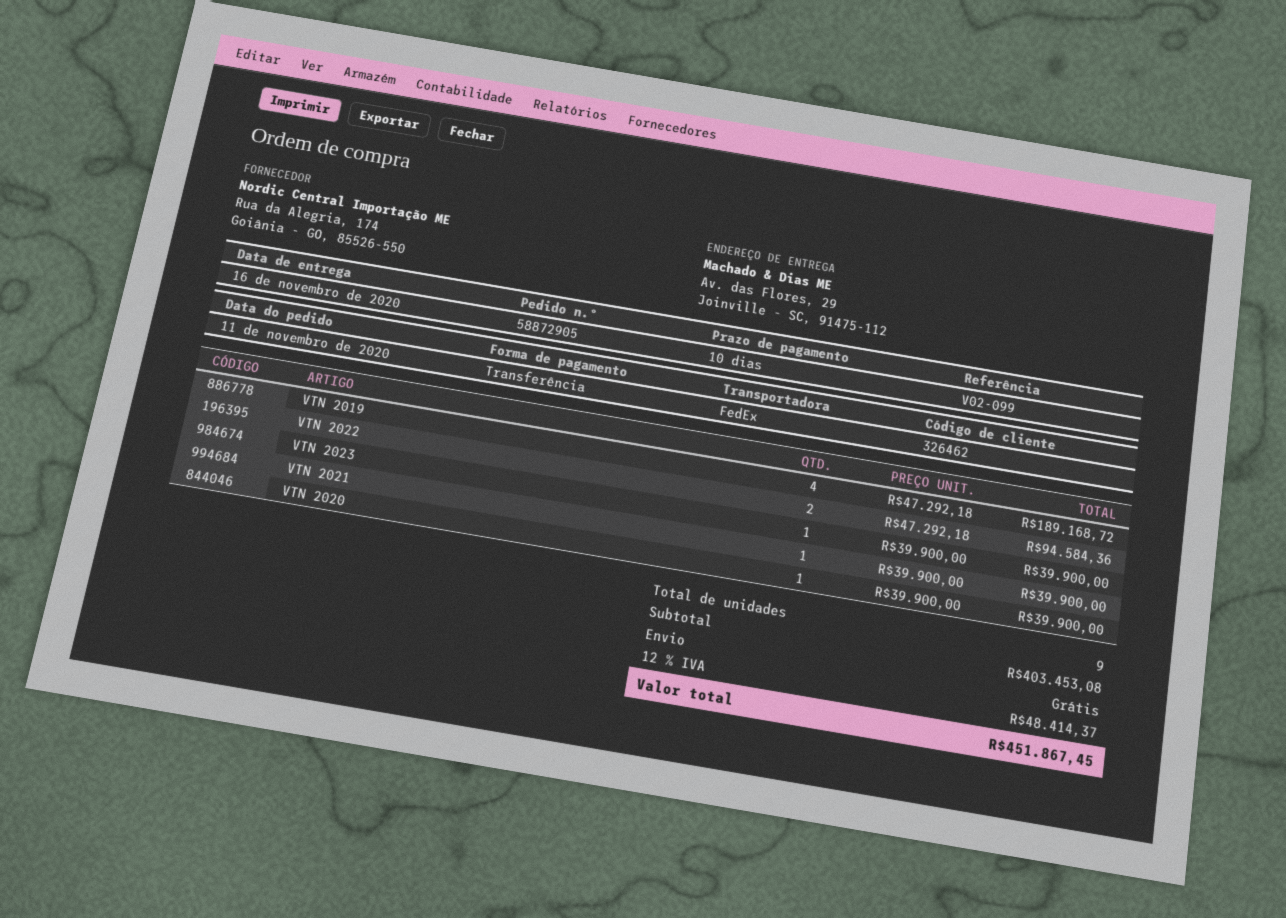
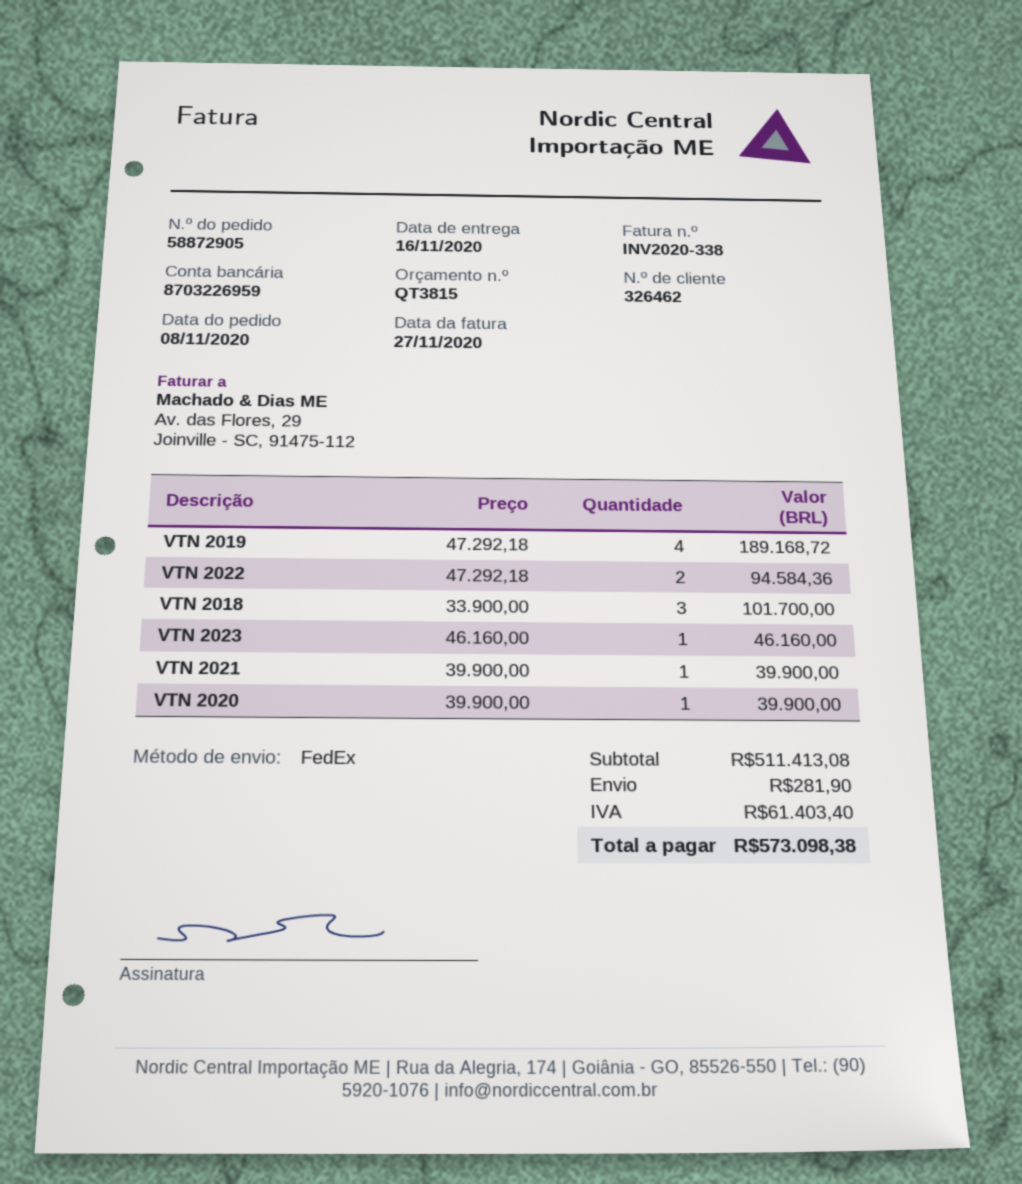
order date: 2020-11-11 -> 2020-11-08
VTN 2023: 1 x 39900.00 = 39900.00 -> 1 x 46160.00 = 46160.00
VTN 2018: none -> 3 x 33900.00 = 101700.00
subtotal: 403453.08 -> 511413.08
shipping: 0.00 -> 281.90
tax: 48414.37 -> 61403.40
total: 451867.45 -> 573098.38

